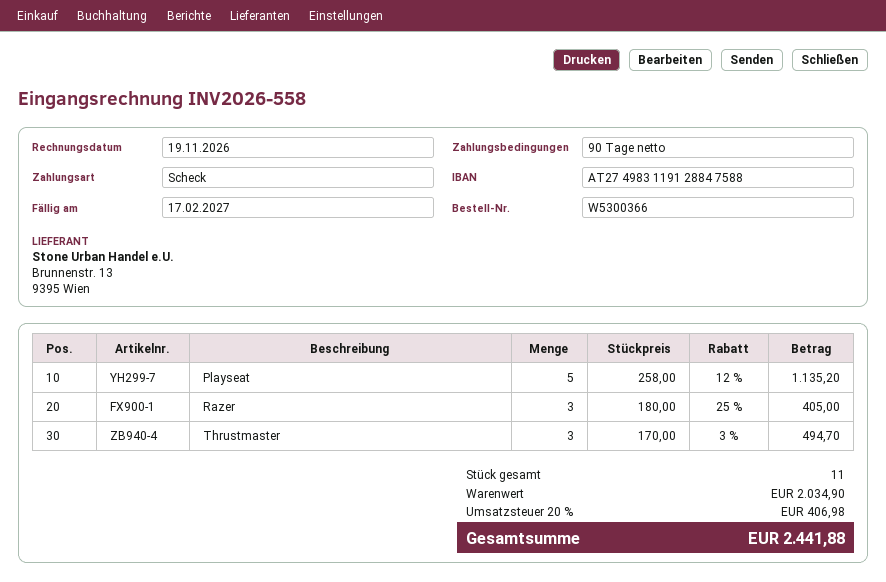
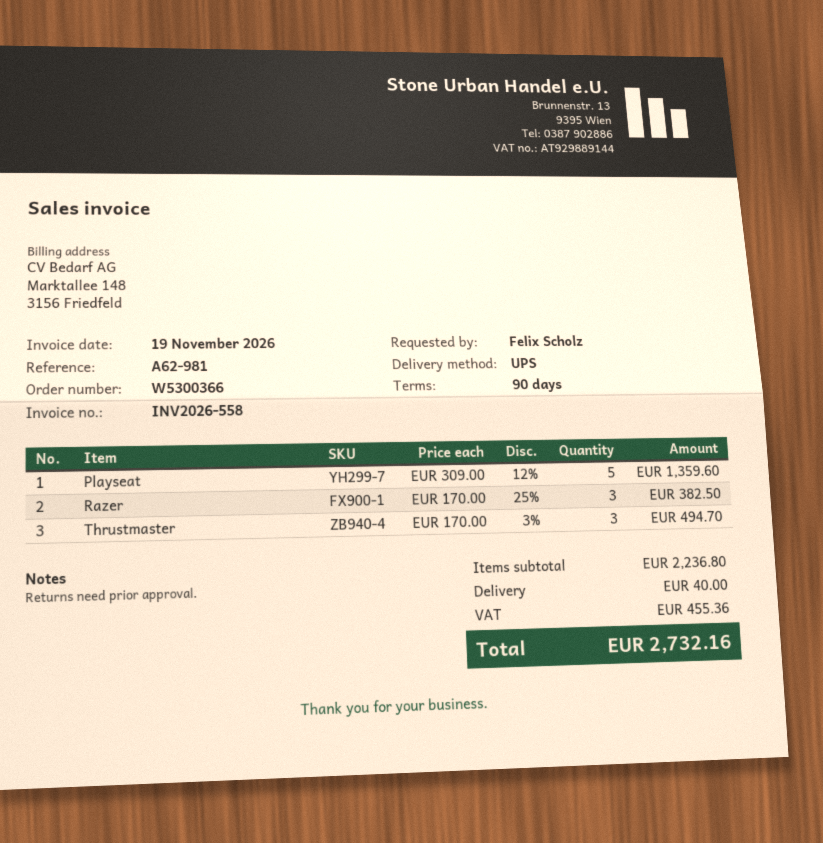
Playseat: 5 x 258.00 - 12% = 1135.20 -> 5 x 309.00 - 12% = 1359.60
Razer: 3 x 180.00 - 25% = 405.00 -> 3 x 170.00 - 25% = 382.50
subtotal: 2034.90 -> 2236.80
shipping: none -> 40.00
tax: 406.98 -> 455.36
total: 2441.88 -> 2732.16

